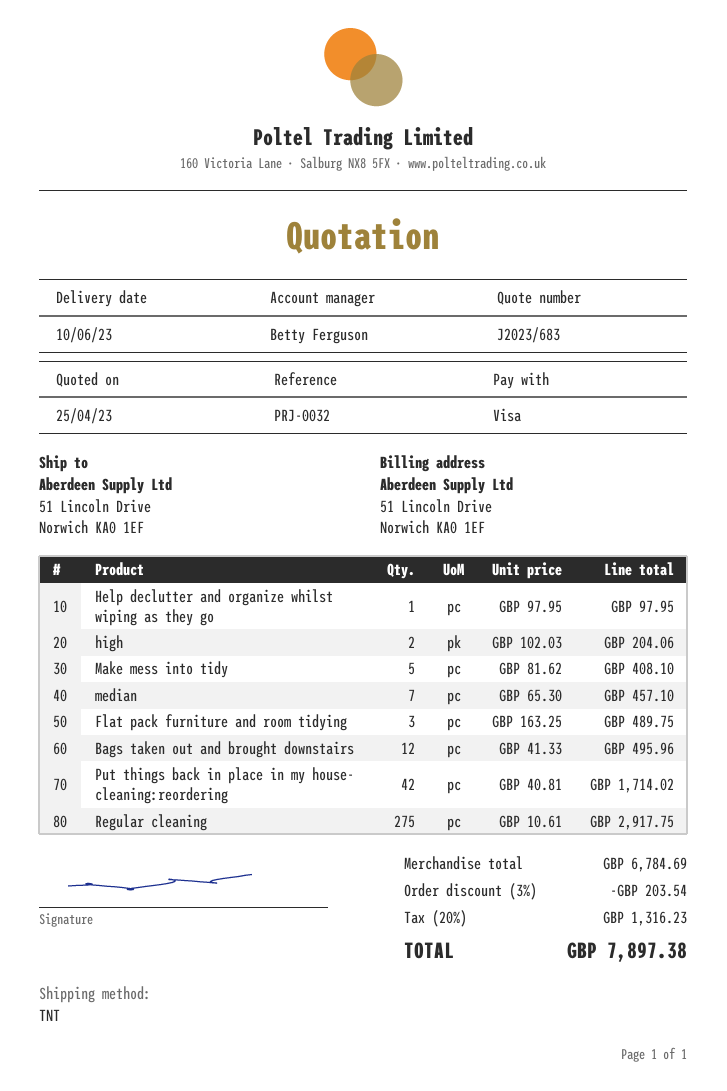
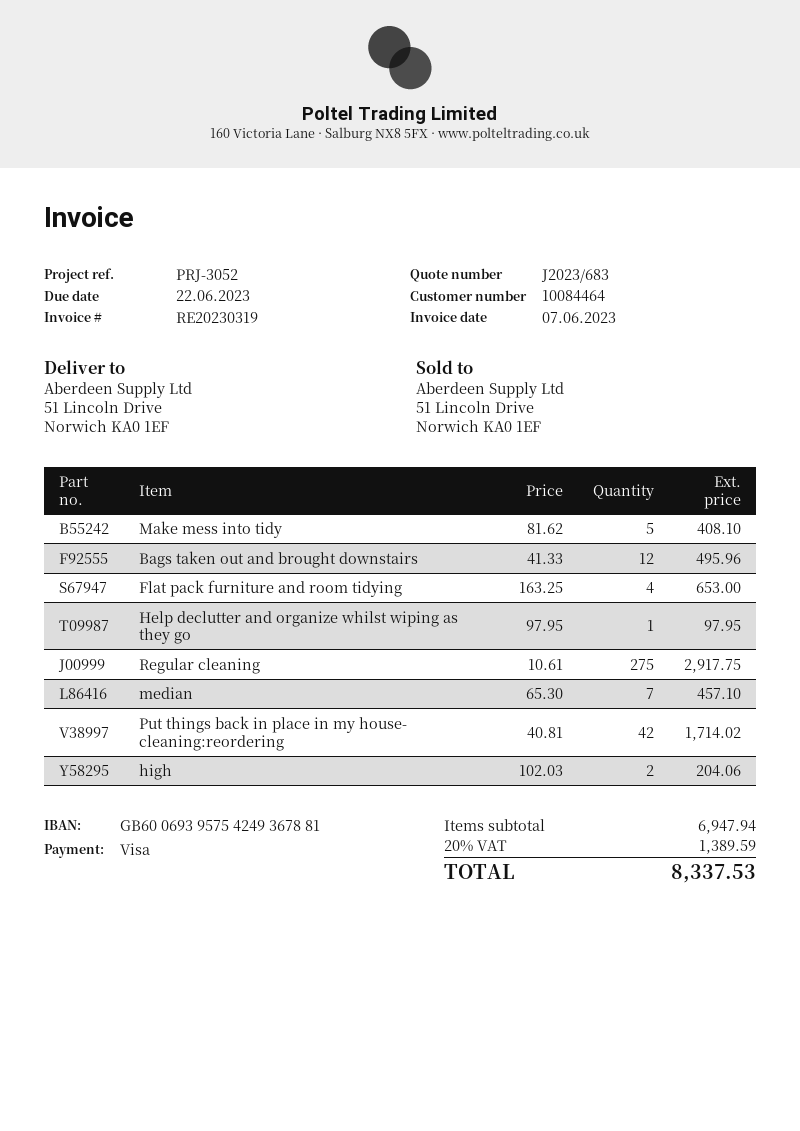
reference: PRJ-0032 -> PRJ-3052
Flat pack furniture and room tidying: 3 x 163.25 = 489.75 -> 4 x 163.25 = 653.00
subtotal: 6784.69 -> 6947.94
discount: 3% = 203.54 -> none
tax: 20% = 1316.23 -> 20% = 1389.59
total: 7897.38 -> 8337.53

